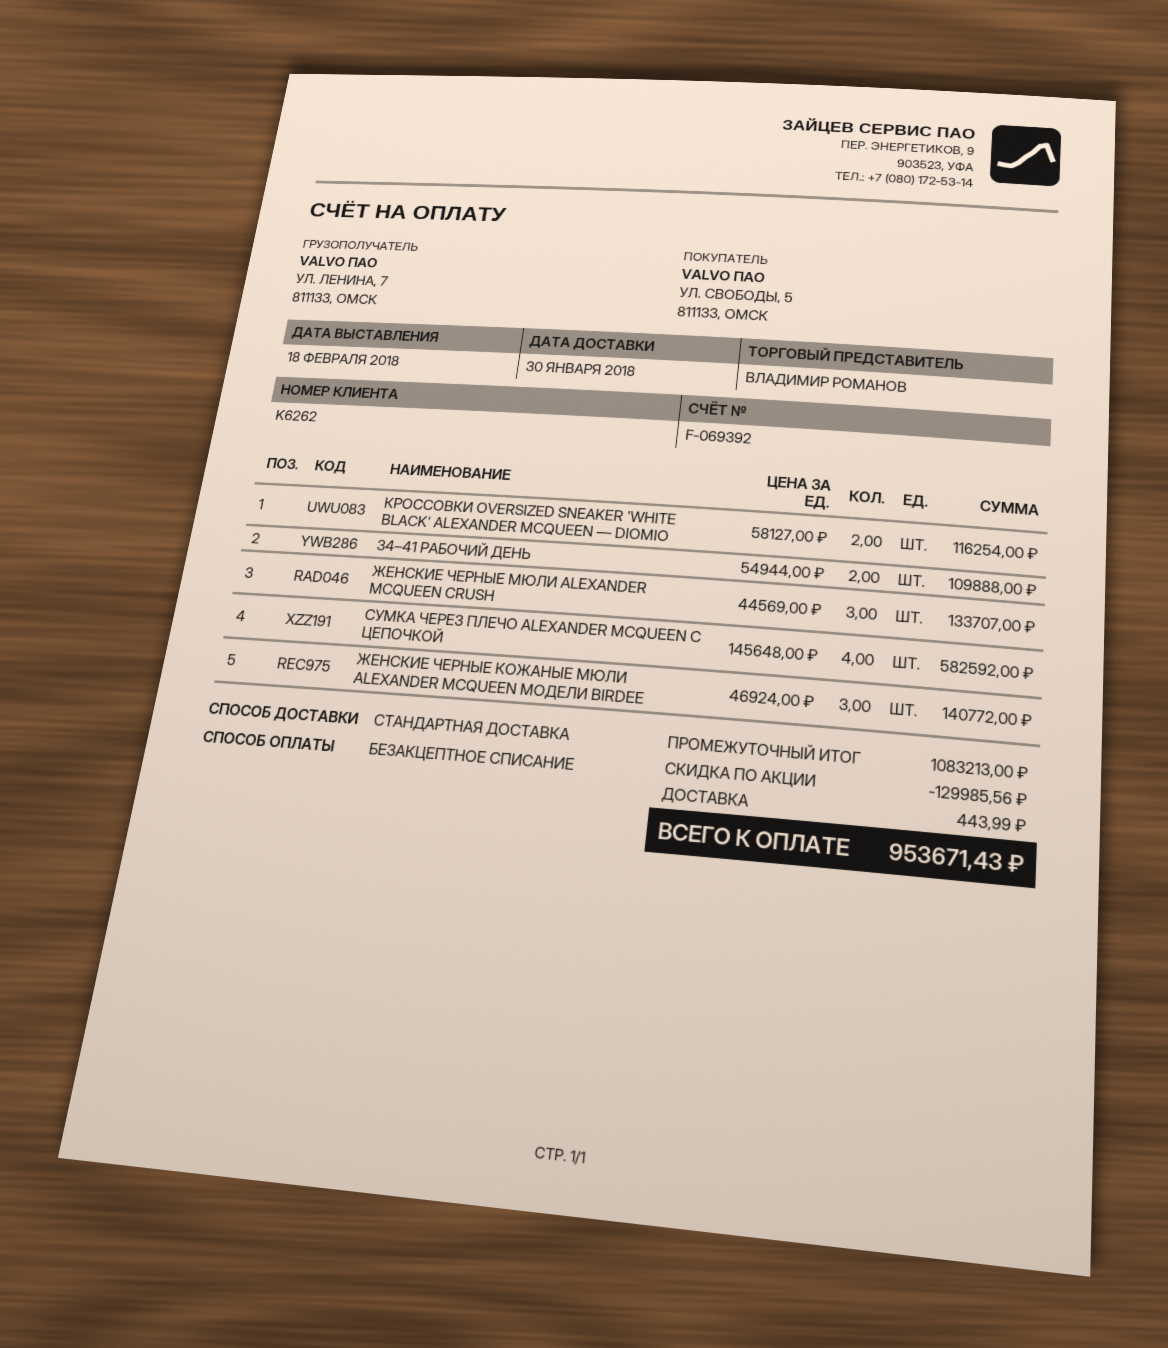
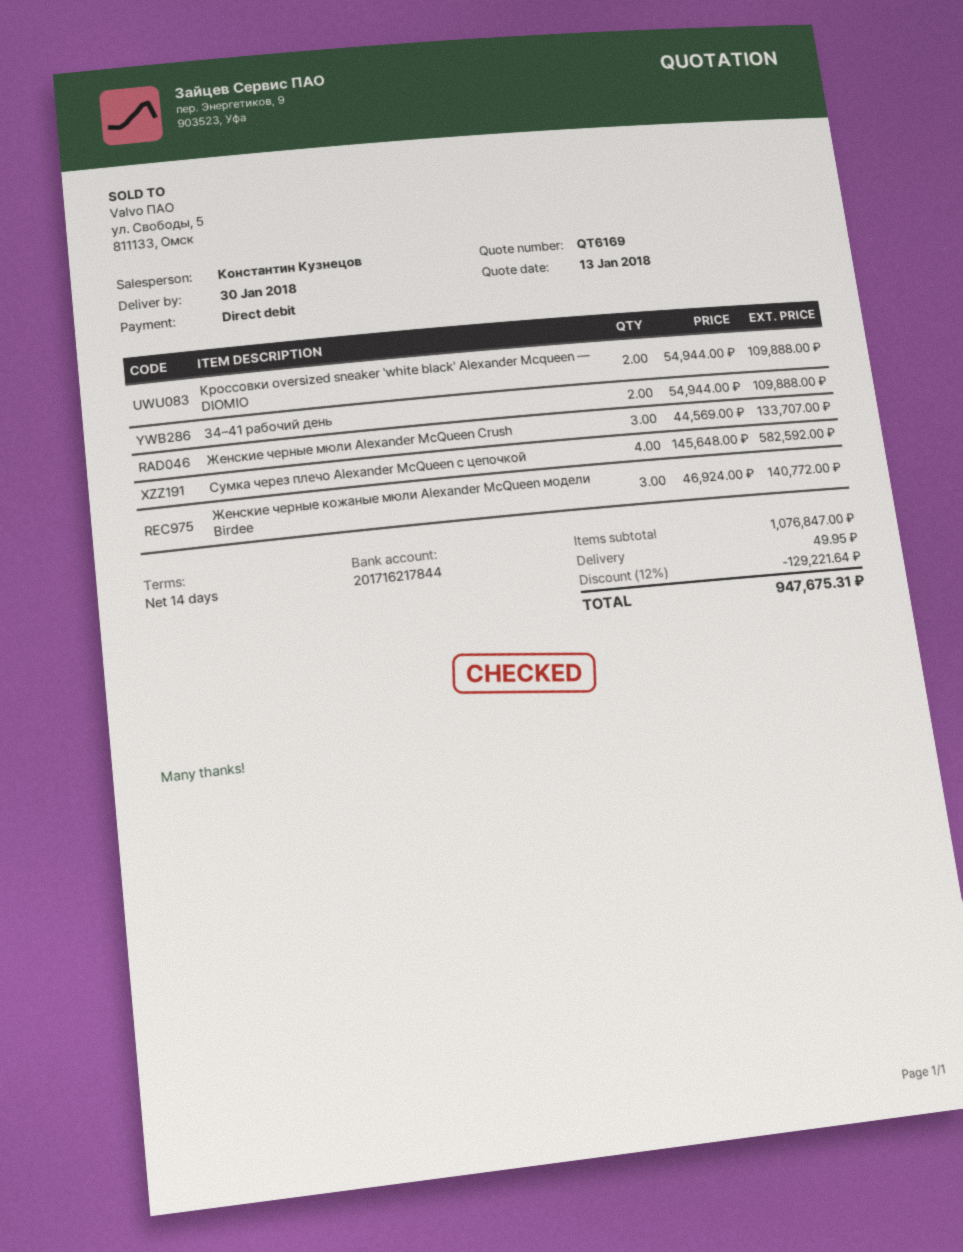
sales rep: ВЛАДИМИР РОМАНОВ -> Константин Кузнецов
КРОССОВКИ OVERSIZED SNEAKER 'WHITE BLACK' ALEXANDER MCQUEEN — DIOMIO: 2 x 58127.00 = 116254.00 -> 2 x 54944.00 = 109888.00
subtotal: 1083213.00 -> 1076847.00
discount: 129985.56 -> 129221.64
shipping: 443.99 -> 49.95
total: 953671.43 -> 947675.31

